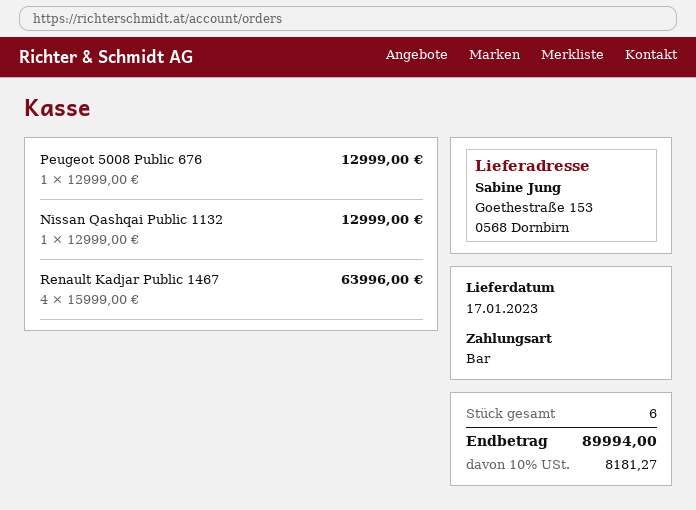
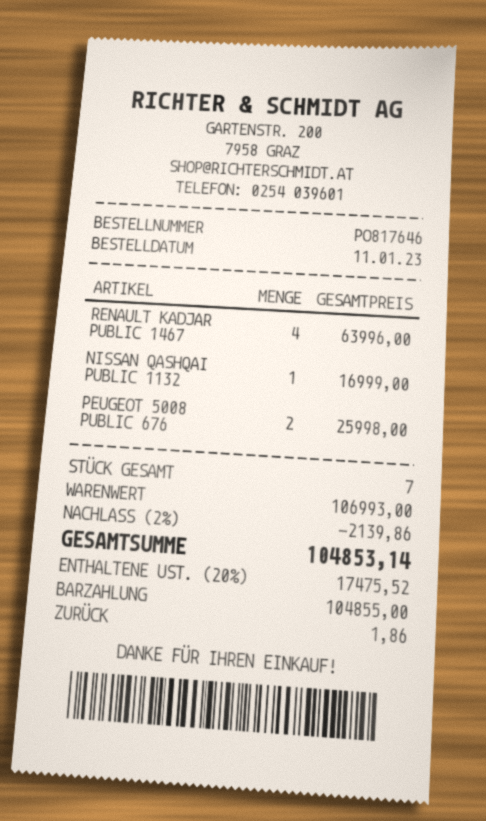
Peugeot 5008 Public 676: 1 for 12999.00 -> 2 for 25998.00
Nissan Qashqai Public 1132: 1 for 12999.00 -> 1 for 16999.00
total quantity: 6 -> 7
discount: none -> 2% = 2139.86
tax: 10% = 8181.27 -> 20% = 17475.52
total: 89994.00 -> 104853.14

